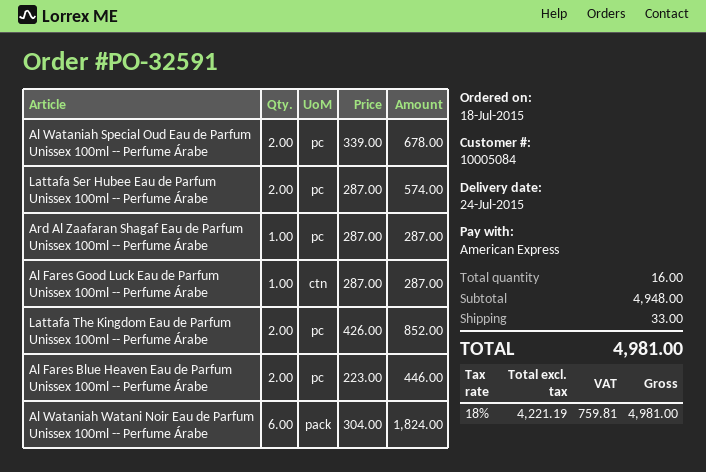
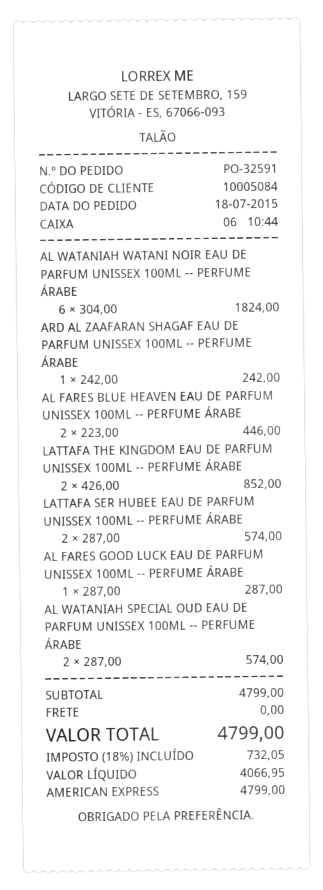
Al Wataniah Special Oud Eau de Parfum Unissex 100ml -- Perfume Árabe: 2 x 339.00 = 678.00 -> 2 x 287.00 = 574.00
Ard Al Zaafaran Shagaf Eau de Parfum Unissex 100ml -- Perfume Árabe: 1 x 287.00 = 287.00 -> 1 x 242.00 = 242.00
subtotal: 4948.00 -> 4799.00
shipping: 33.00 -> 0.00
net: 4221.19 -> 4066.95
tax: 18% = 759.81 -> 18% = 732.05
total: 4981.00 -> 4799.00

